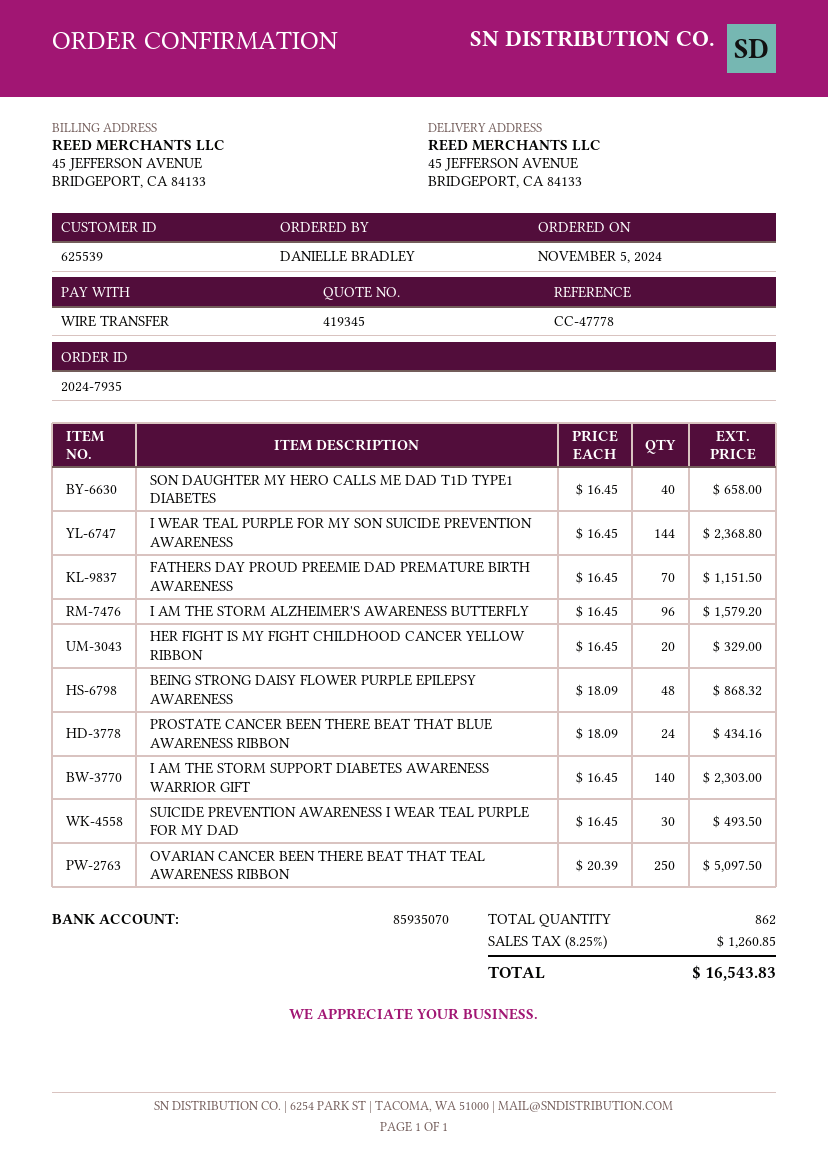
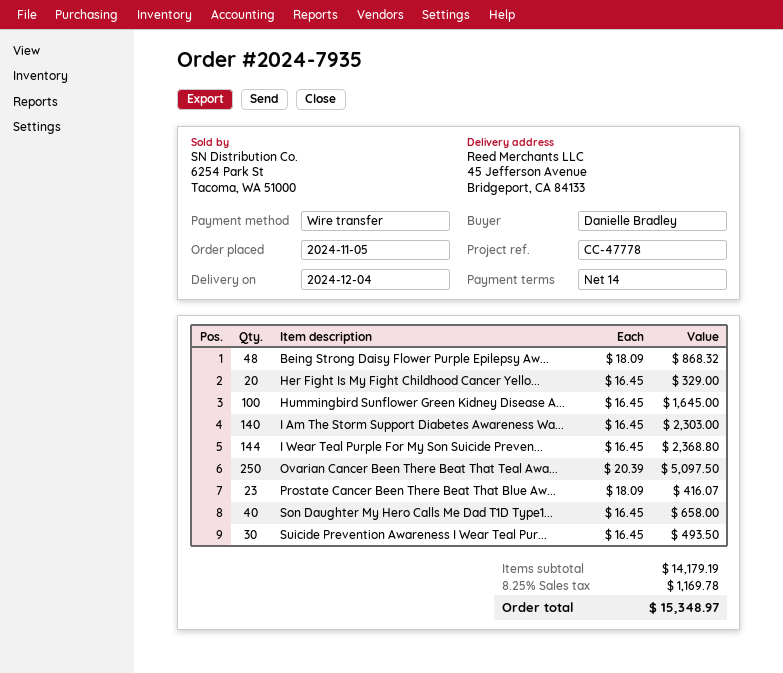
FATHERS DAY PROUD PREEMIE DAD PREMATURE BIRTH AWARENESS: 70 x 16.45 = 1151.50 -> none
I AM THE STORM ALZHEIMER'S AWARENESS BUTTERFLY: 96 x 16.45 = 1579.20 -> none
PROSTATE CANCER BEEN THERE BEAT THAT BLUE AWARENESS RIBBON: 24 x 18.09 = 434.16 -> 23 x 18.09 = 416.07
Hummingbird Sunflower Green Kidney Disease A...: none -> 100 x 16.45 = 1645.00
tax: 8.25% = 1260.85 -> 8.25% = 1169.78
total: 16543.83 -> 15348.97

